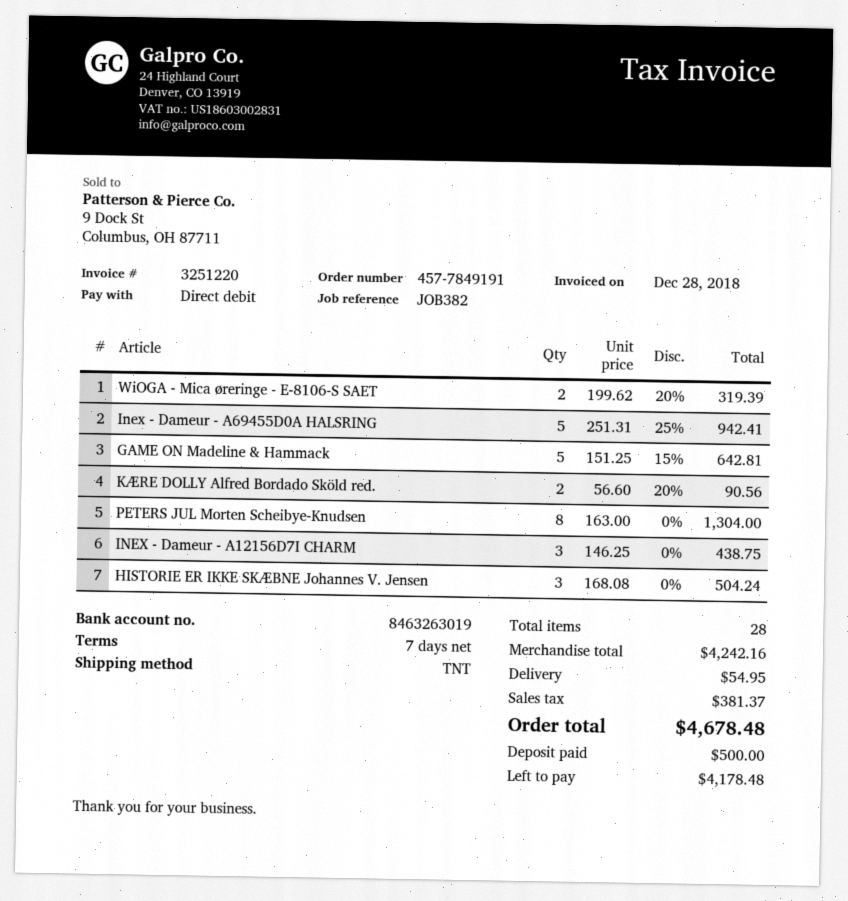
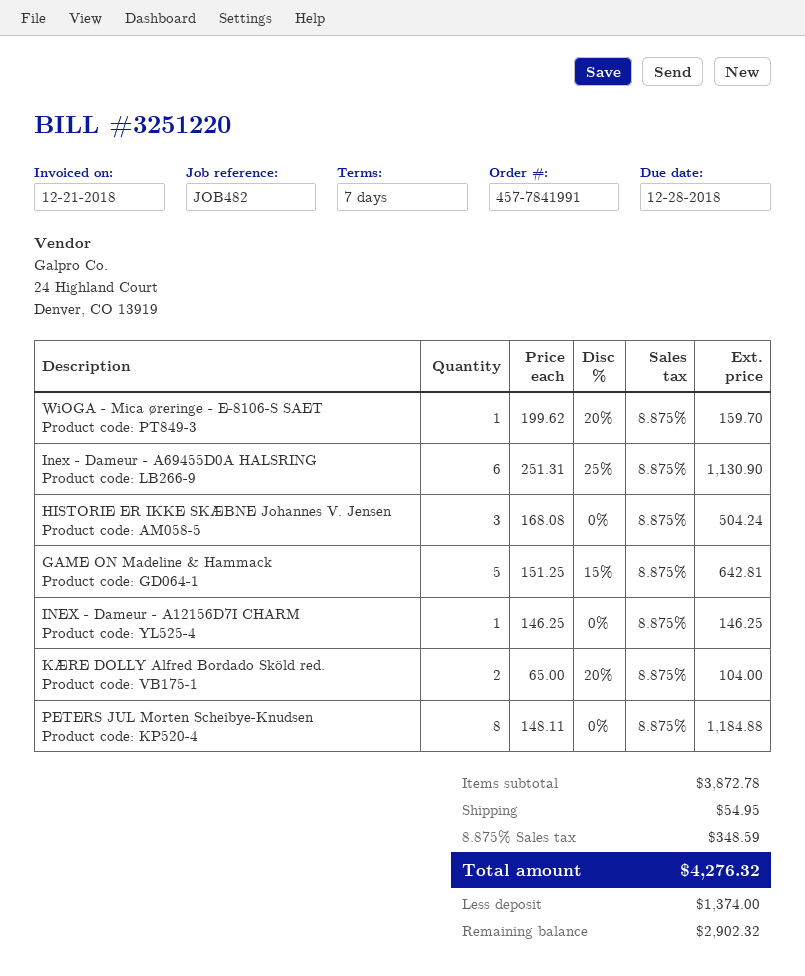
order number: 457-7849191 -> 457-7841991
invoice date: 2018-12-28 -> 2018-12-21
reference: JOB382 -> JOB482
WiOGA - Mica øreringe - E-8106-S SAET: 2 x 199.62 - 20% = 319.39 -> 1 x 199.62 - 20% = 159.70
Inex - Dameur - A69455D0A HALSRING: 5 x 251.31 - 25% = 942.41 -> 6 x 251.31 - 25% = 1130.90
KÆRE DOLLY Alfred Bordado Sköld red.: 2 x 56.60 - 20% = 90.56 -> 2 x 65.00 - 20% = 104.00
PETERS JUL Morten Scheibye-Knudsen: 8 x 163.00 = 1304.00 -> 8 x 148.11 = 1184.88
INEX - Dameur - A12156D7I CHARM: 3 x 146.25 = 438.75 -> 1 x 146.25 = 146.25
subtotal: 4242.16 -> 3872.78
tax: 381.37 -> 348.59
total: 4678.48 -> 4276.32
deposit: 500.00 -> 1374.00
balance: 4178.48 -> 2902.32

